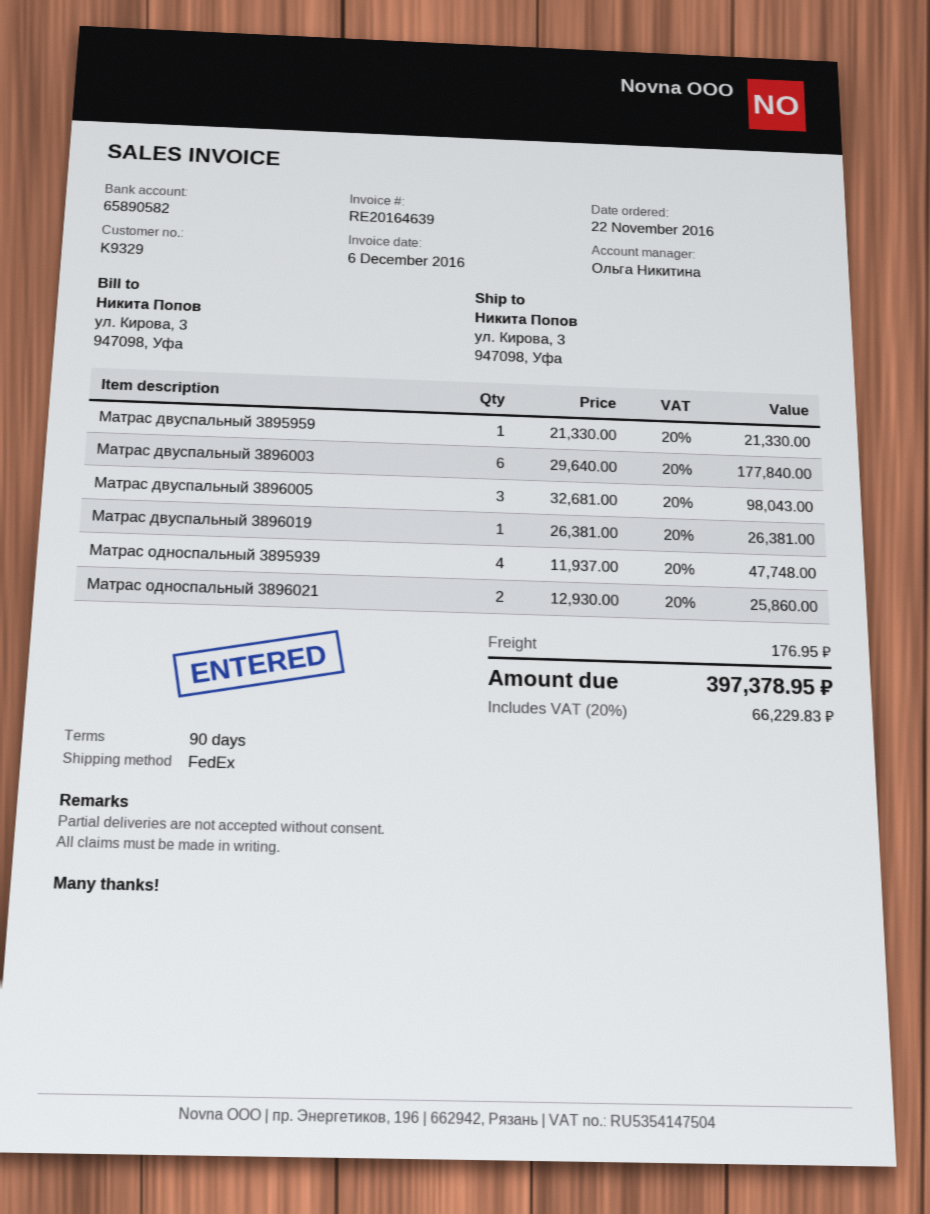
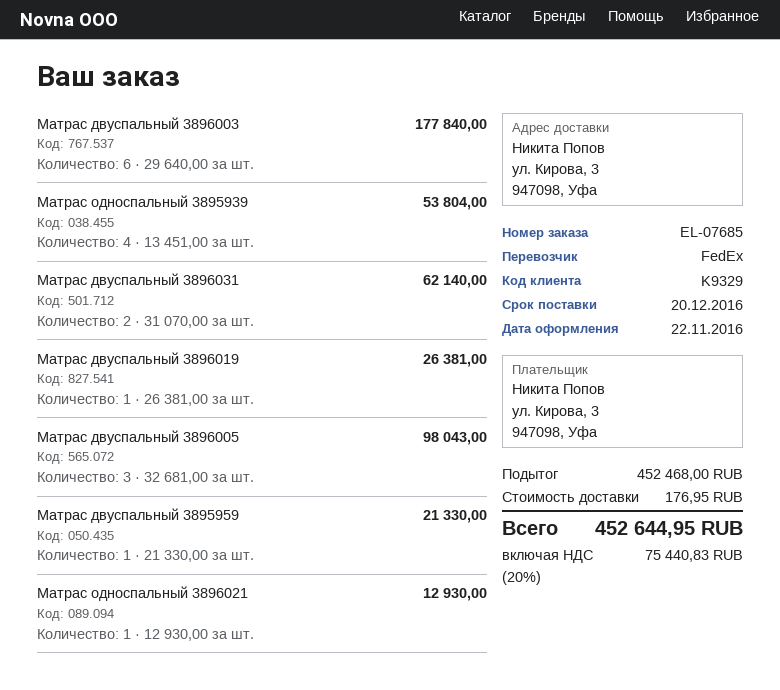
Матрас односпальный 3895939: 4 x 11937.00 = 47748.00 -> 4 x 13451.00 = 53804.00
Матрас односпальный 3896021: 2 x 12930.00 = 25860.00 -> 1 x 12930.00 = 12930.00
Матрас двуспальный 3896031: none -> 2 x 31070.00 = 62140.00
tax: 20% = 66229.83 -> 20% = 75440.83
total: 397378.95 -> 452644.95

